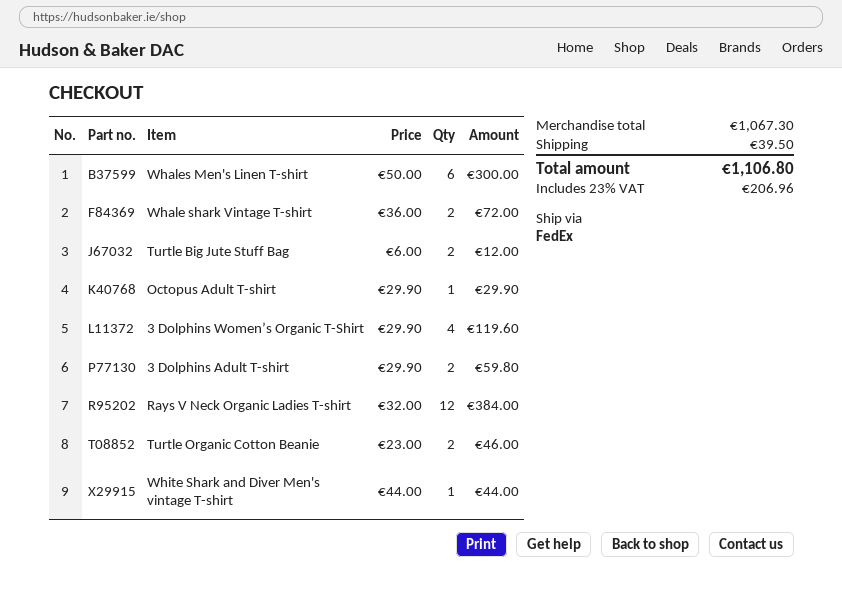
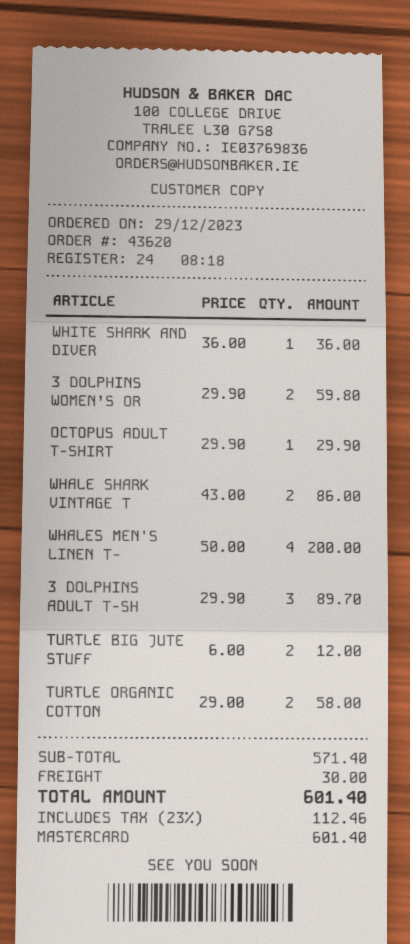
Whales Men's Linen T-shirt: 6 x 50.00 = 300.00 -> 4 x 50.00 = 200.00
Whale shark Vintage T-shirt: 2 x 36.00 = 72.00 -> 2 x 43.00 = 86.00
3 Dolphins Women’s Organic T-Shirt: 4 x 29.90 = 119.60 -> 2 x 29.90 = 59.80
3 Dolphins Adult T-shirt: 2 x 29.90 = 59.80 -> 3 x 29.90 = 89.70
Rays V Neck Organic Ladies T-shirt: 12 x 32.00 = 384.00 -> none
Turtle Organic Cotton Beanie: 2 x 23.00 = 46.00 -> 2 x 29.00 = 58.00
White Shark and Diver Men's vintage T-shirt: 1 x 44.00 = 44.00 -> 1 x 36.00 = 36.00
subtotal: 1067.30 -> 571.40
shipping: 39.50 -> 30.00
tax: 23% = 206.96 -> 23% = 112.46
total: 1106.80 -> 601.40

